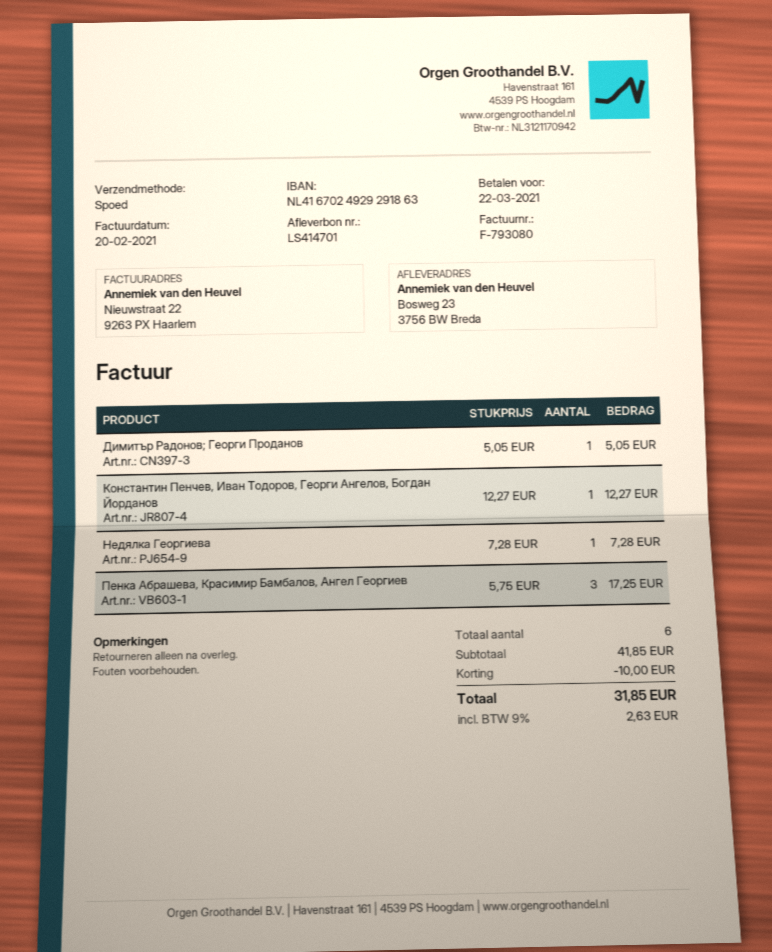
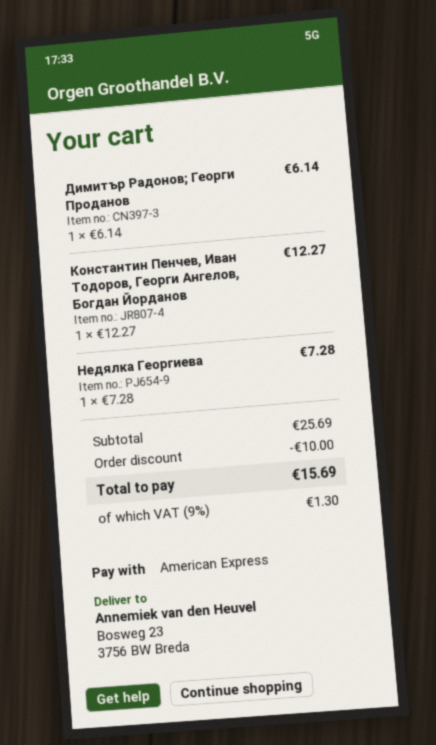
Димитър Радонов; Георги Проданов: 1 x 5.05 = 5.05 -> 1 x 6.14 = 6.14
Пенка Абрашева, Красимир Бамбалов, Ангел Георгиев: 3 x 5.75 = 17.25 -> none
subtotal: 41.85 -> 25.69
tax: 9% = 2.63 -> 9% = 1.30
total: 31.85 -> 15.69

